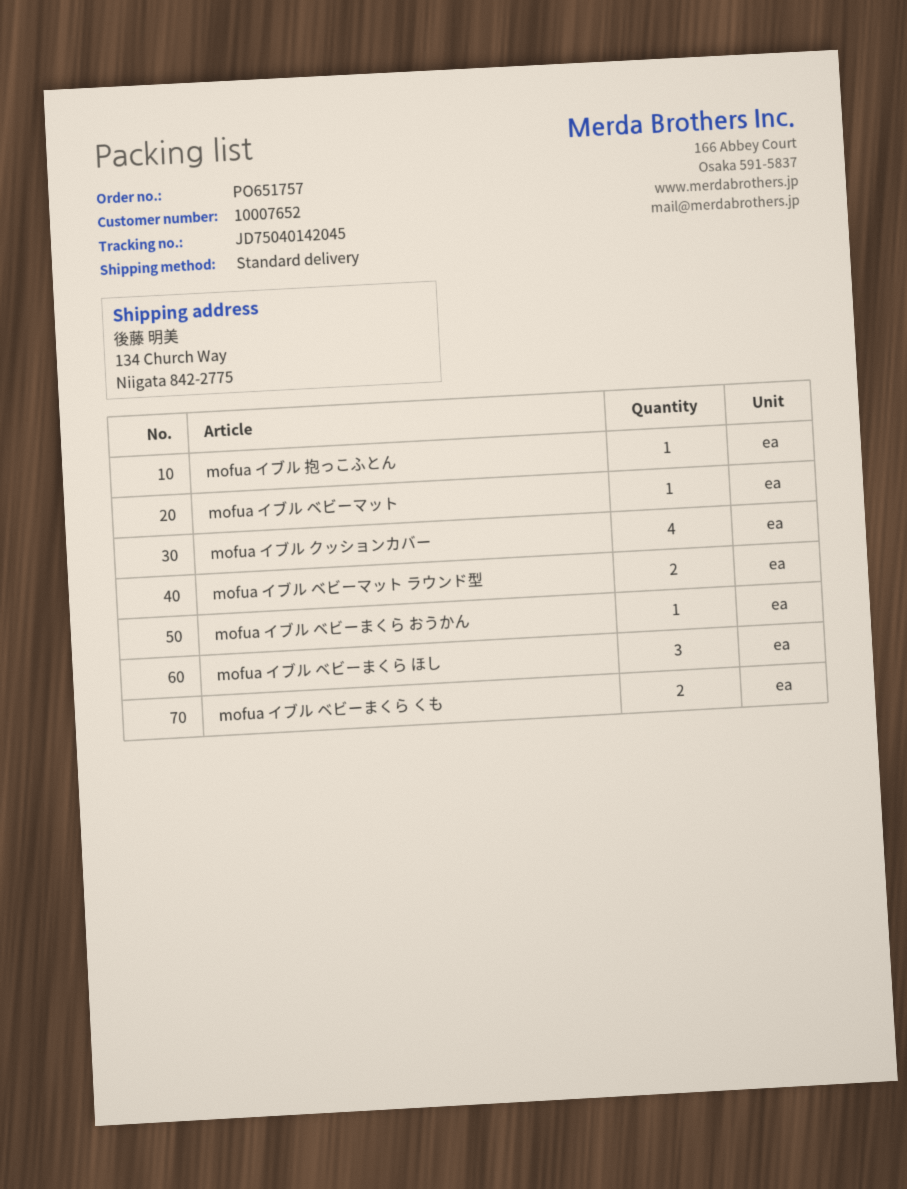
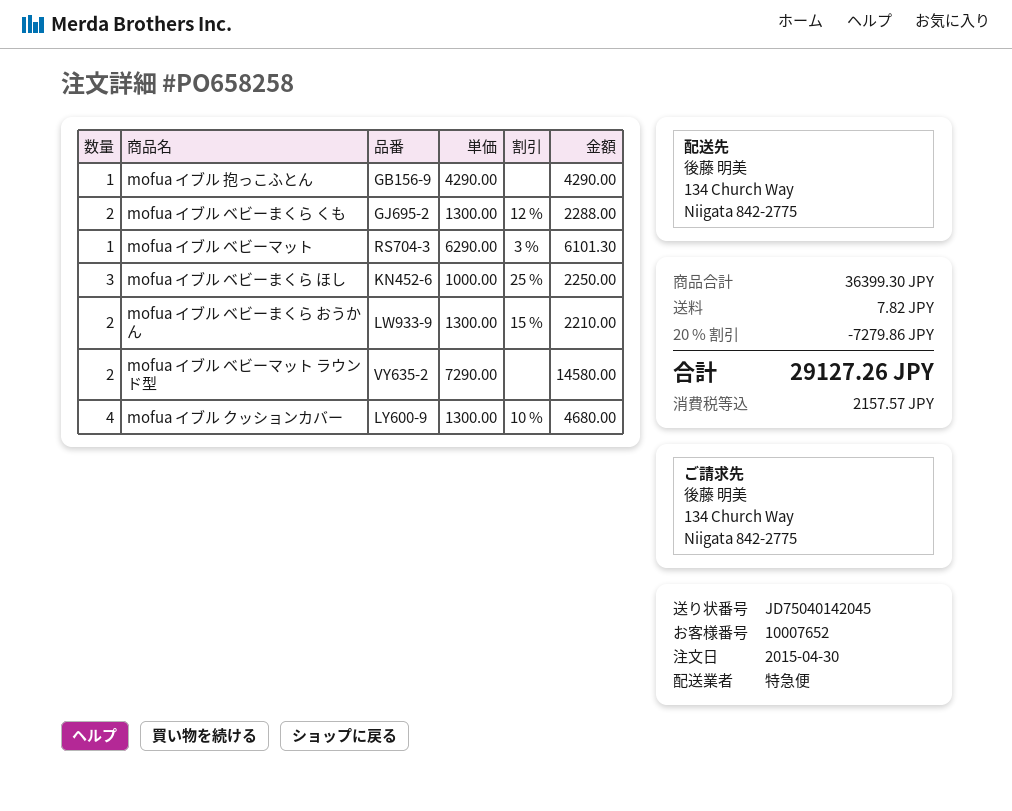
order number: PO651757 -> PO658258
shipping method: standard -> express
mofua イブル ベビーまくら おうかん: 1 -> 2

